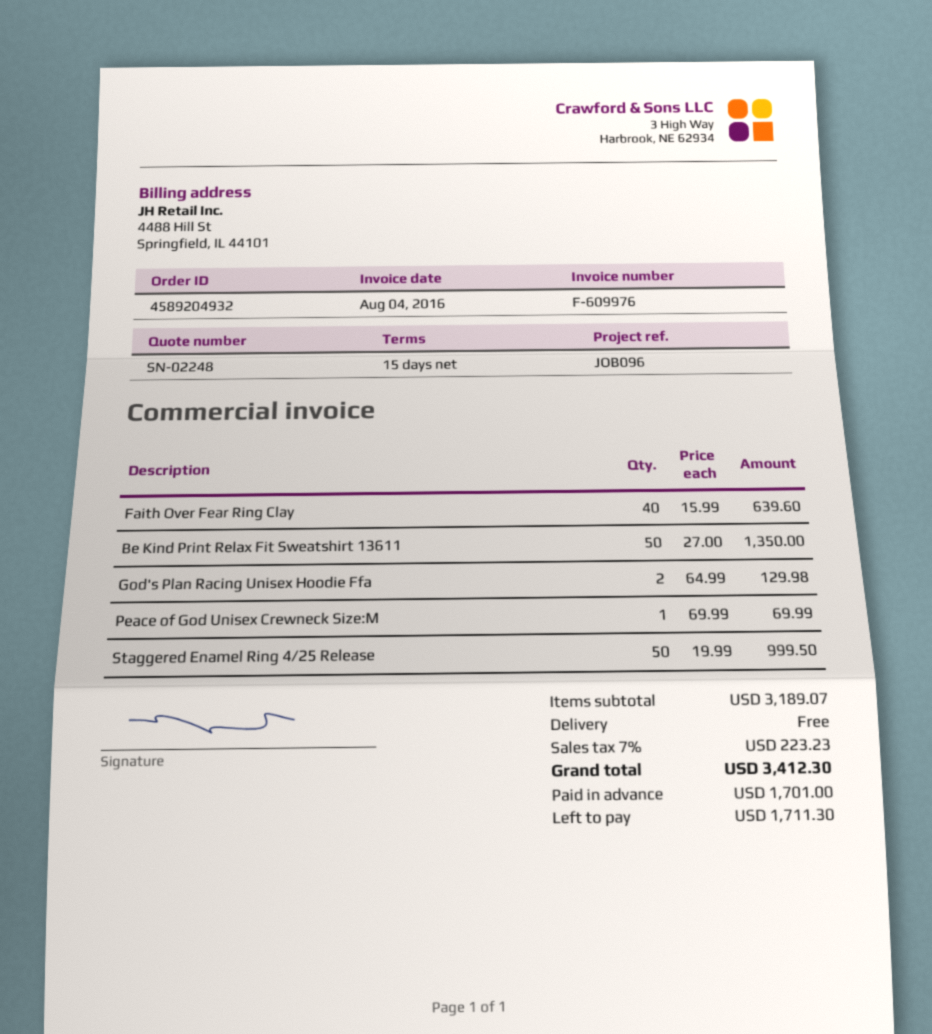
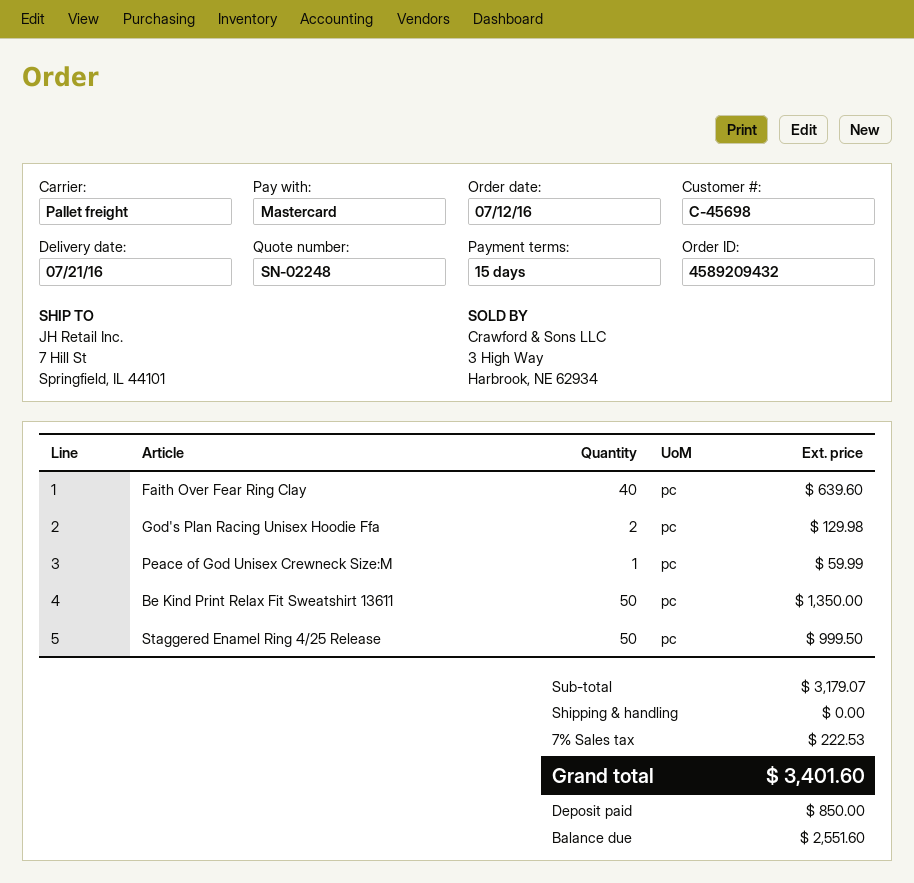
order number: 4589204932 -> 4589209432
Peace of God Unisex Crewneck Size:M: 1 for 69.99 -> 1 for 59.99
subtotal: 3189.07 -> 3179.07
tax: 7% = 223.23 -> 7% = 222.53
total: 3412.30 -> 3401.60
deposit: 1701.00 -> 850.00
balance: 1711.30 -> 2551.60

